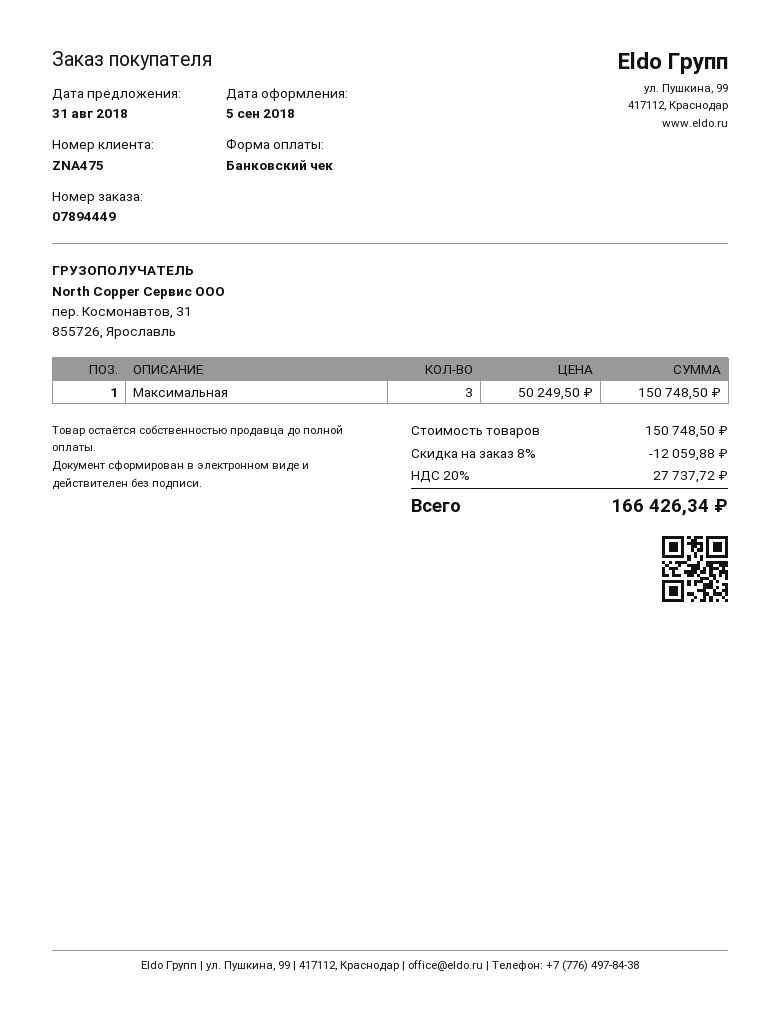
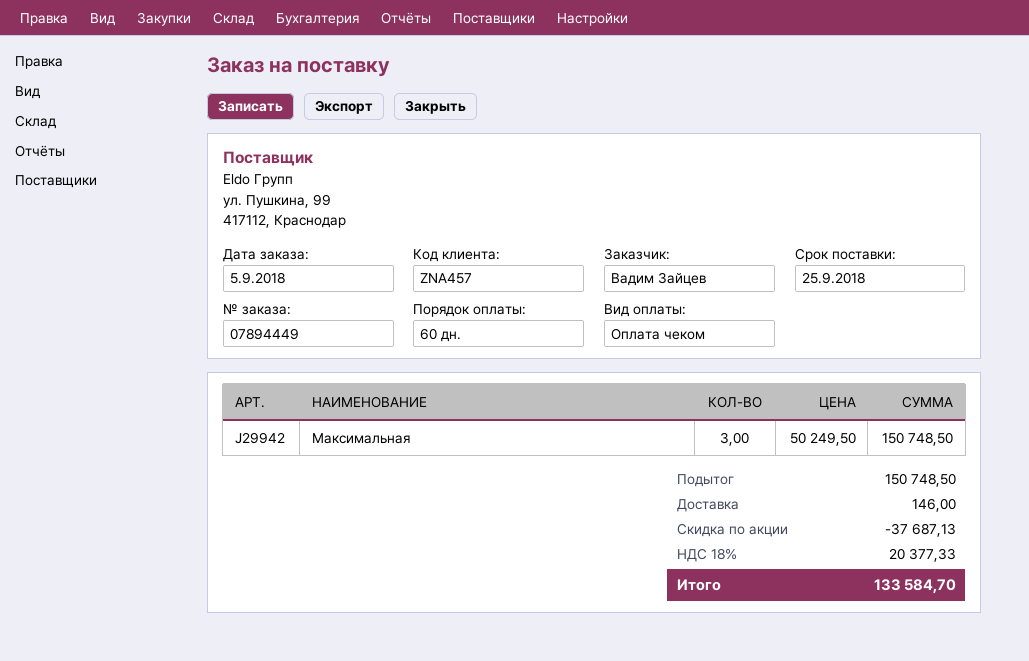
customer number: ZNA475 -> ZNA457
discount: 12059.88 -> 37687.13
shipping: none -> 146.00
tax: 20% = 27737.72 -> 18% = 20377.33
total: 166426.34 -> 133584.70

